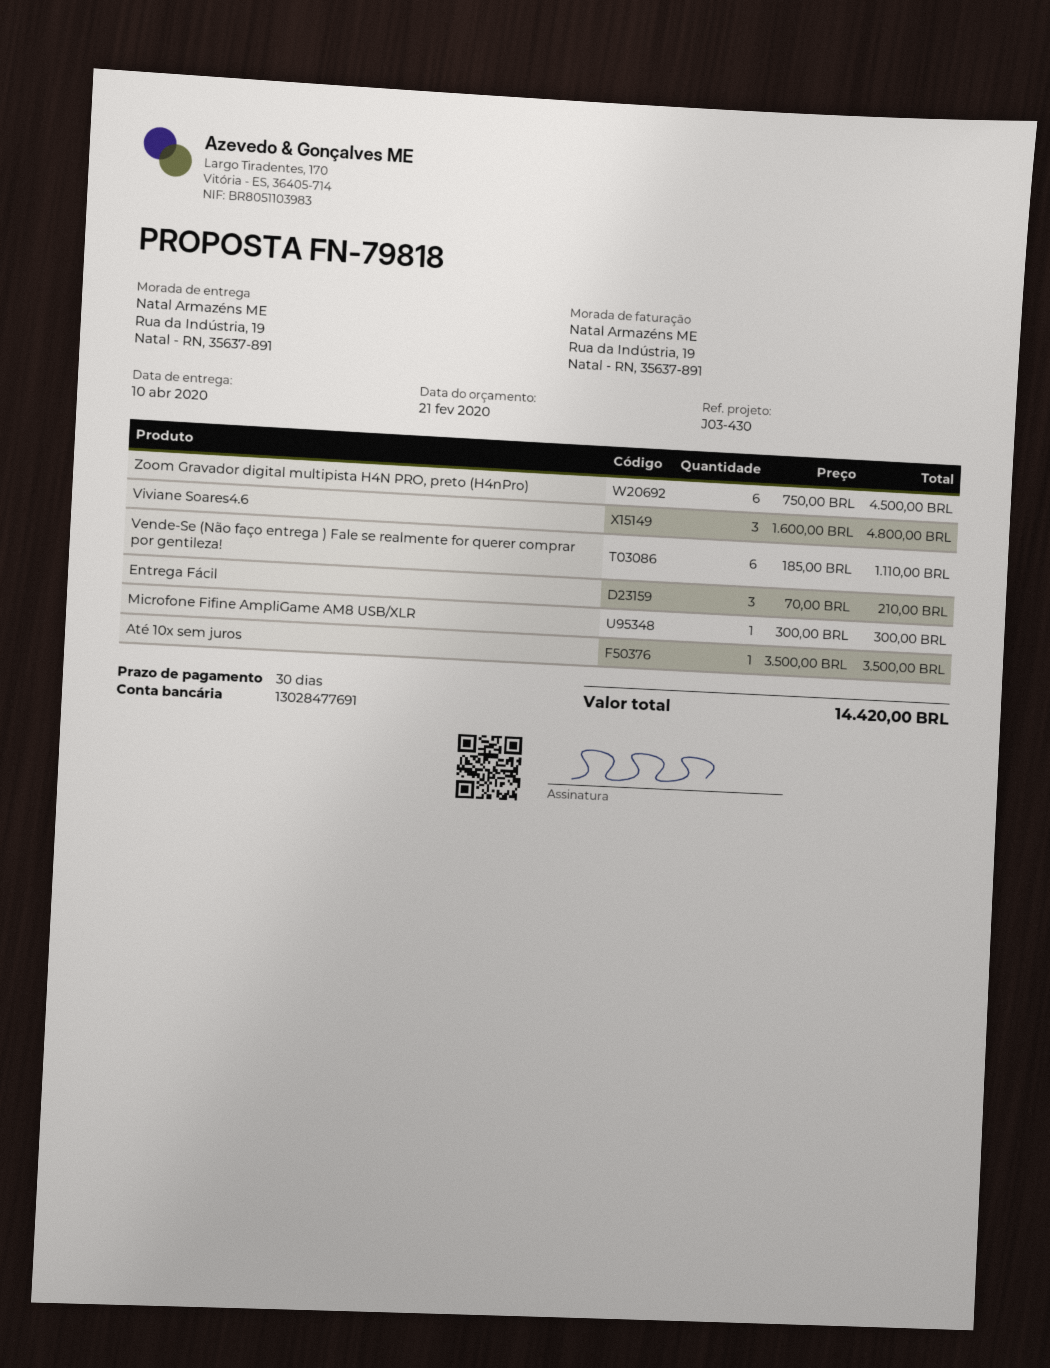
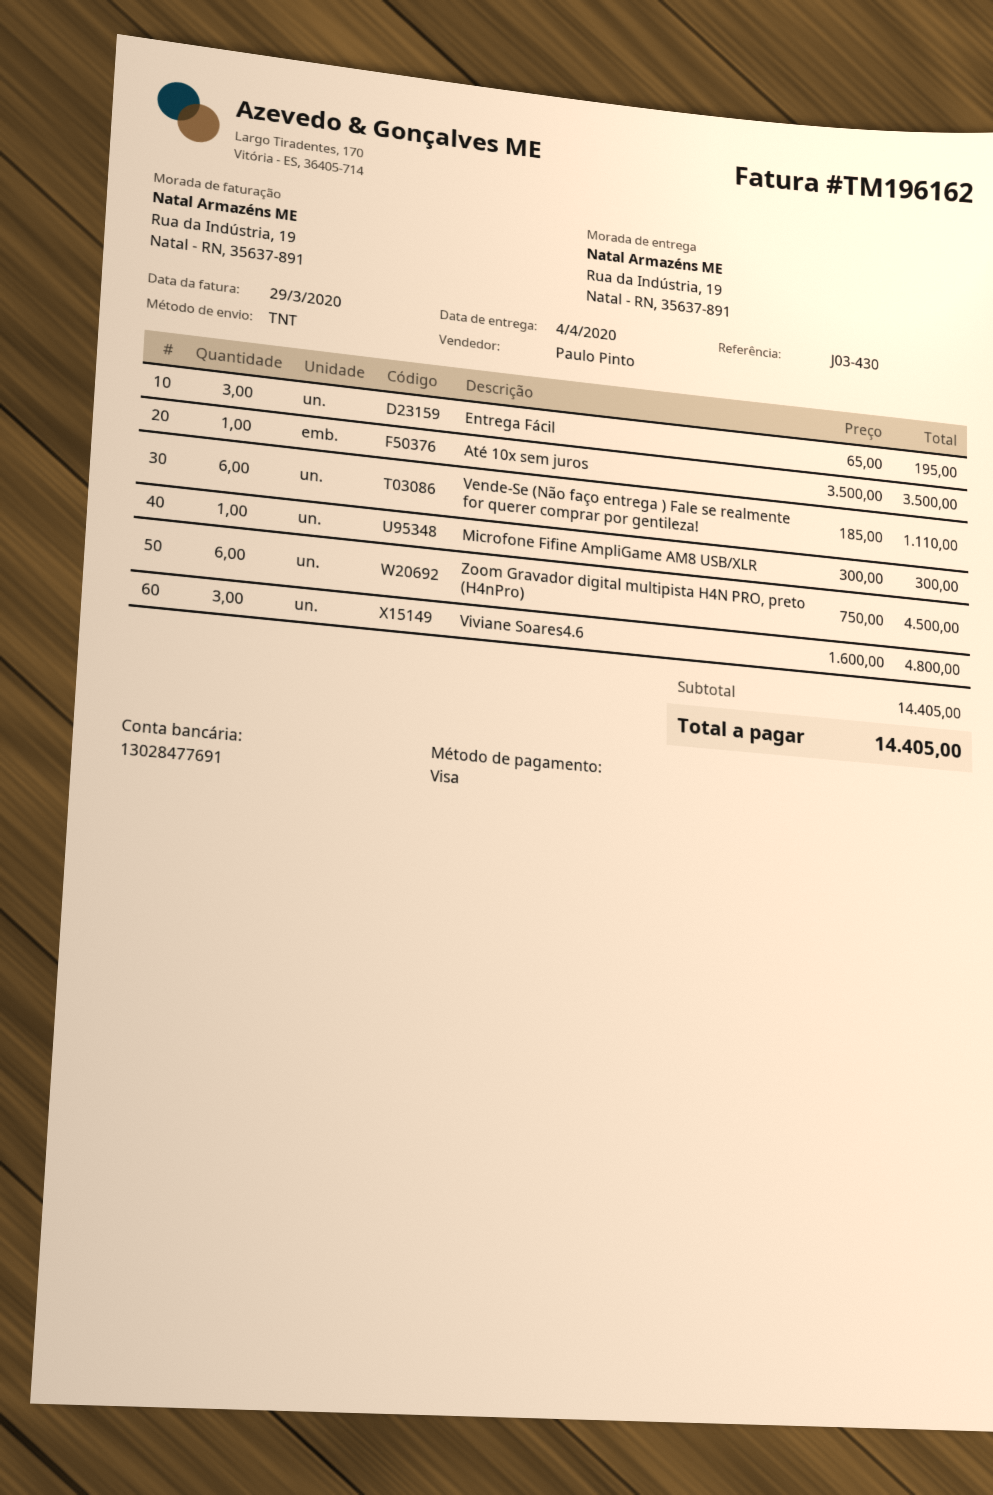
delivery date: 2020-04-10 -> 2020-04-04
Entrega Fácil: 3 x 70.00 = 210.00 -> 3 x 65.00 = 195.00
total: 14420.00 -> 14405.00

